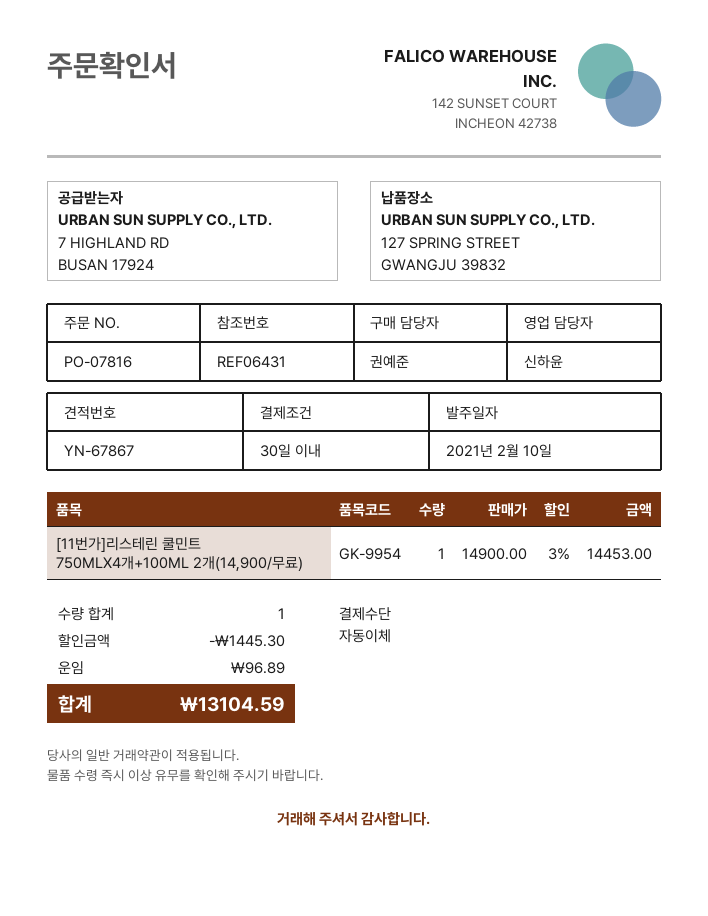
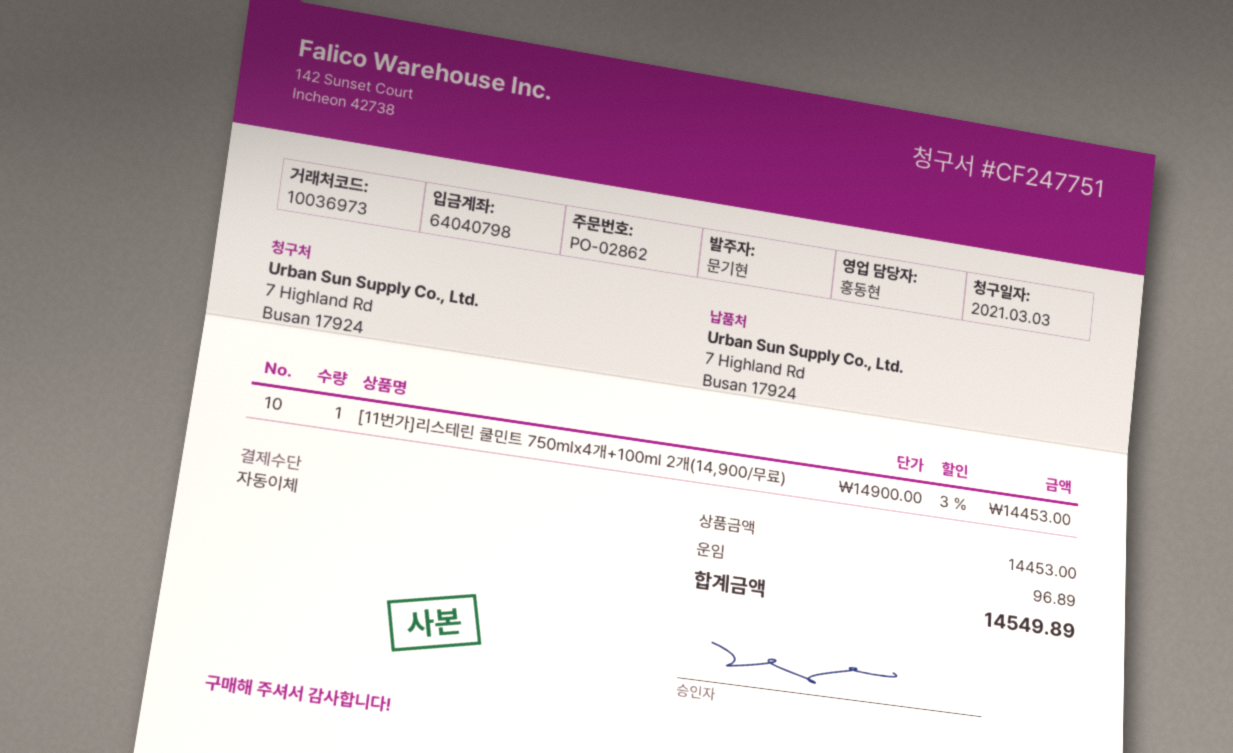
order number: PO-07816 -> PO-02862
ordered by: 권예준 -> 문기현
sales rep: 신하윤 -> 홍동현
ship to: 127 SPRING STREET, GWANGJU 39832 -> 7 Highland Rd, Busan 17924
discount: 1445.30 -> none
total: 13104.59 -> 14549.89

